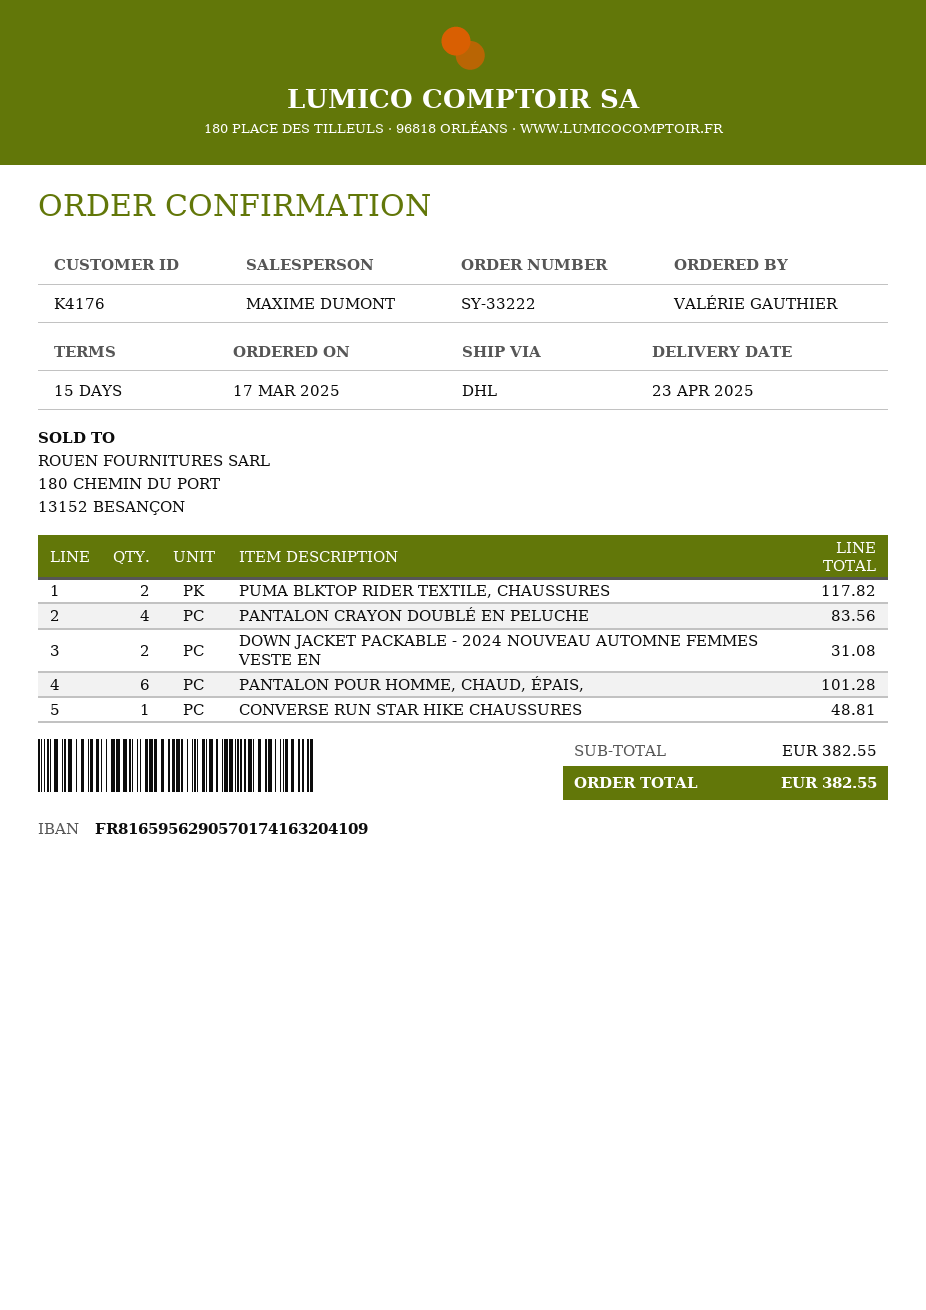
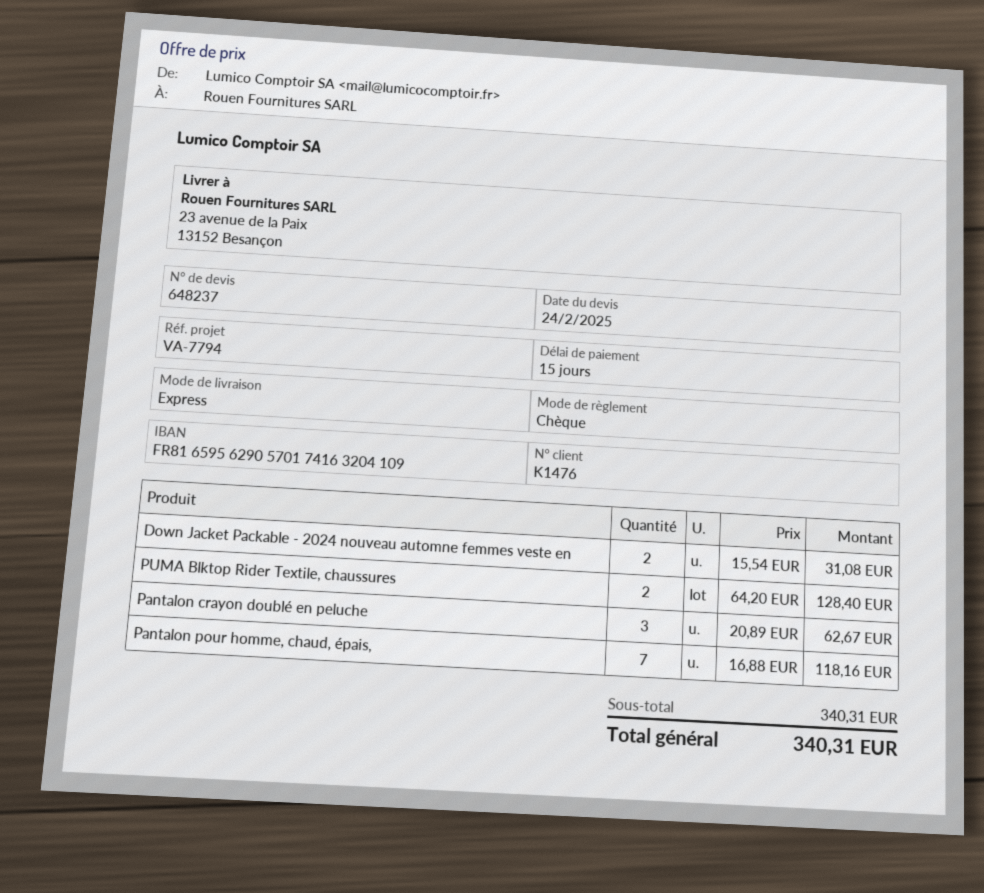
customer number: K4176 -> K1476
shipping method: DHL -> express
PUMA BLKTOP RIDER TEXTILE, CHAUSSURES: 2 for 117.82 -> 2 for 128.40
PANTALON CRAYON DOUBLÉ EN PELUCHE: 4 for 83.56 -> 3 for 62.67
PANTALON POUR HOMME, CHAUD, ÉPAIS,: 6 for 101.28 -> 7 for 118.16
CONVERSE RUN STAR HIKE CHAUSSURES: 1 for 48.81 -> none
subtotal: 382.55 -> 340.31
total: 382.55 -> 340.31

